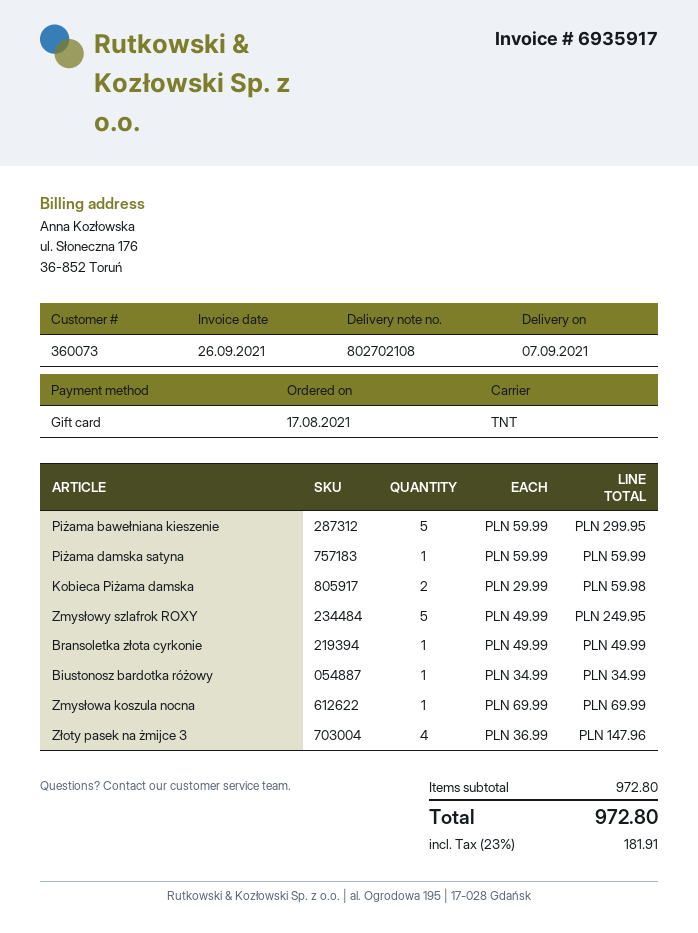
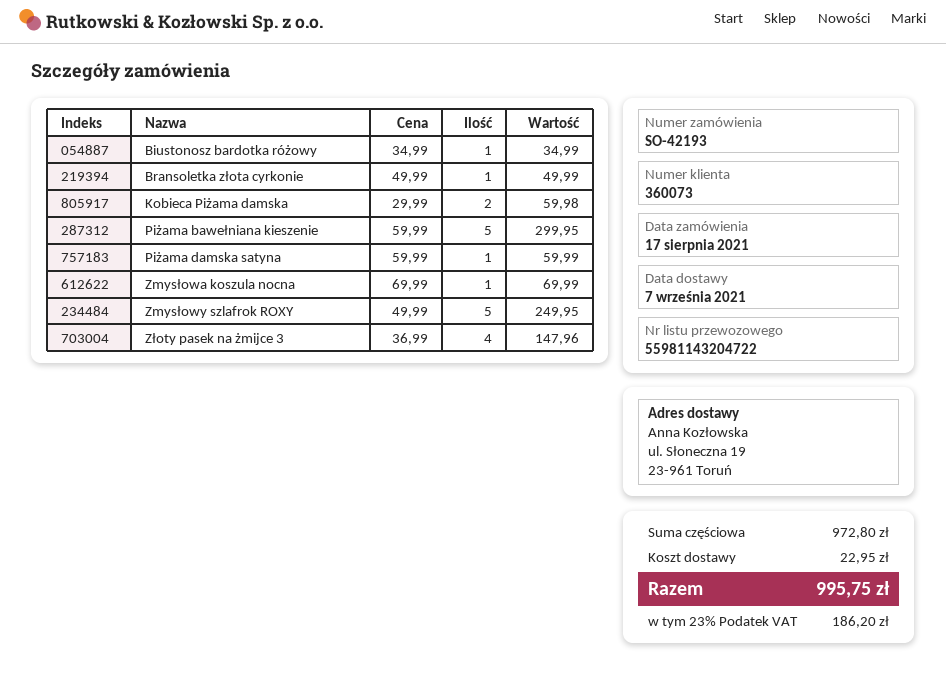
shipping: none -> 22.95
tax: 23% = 181.91 -> 23% = 186.20
total: 972.80 -> 995.75

